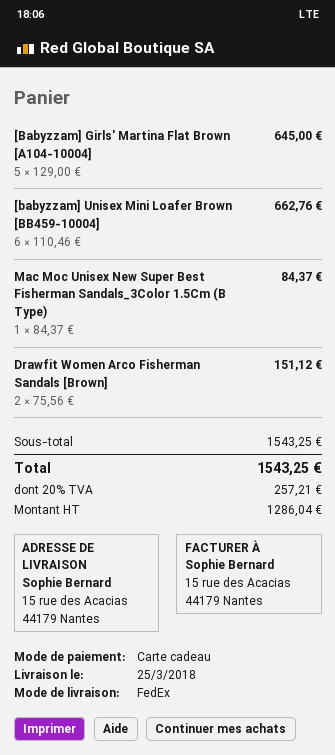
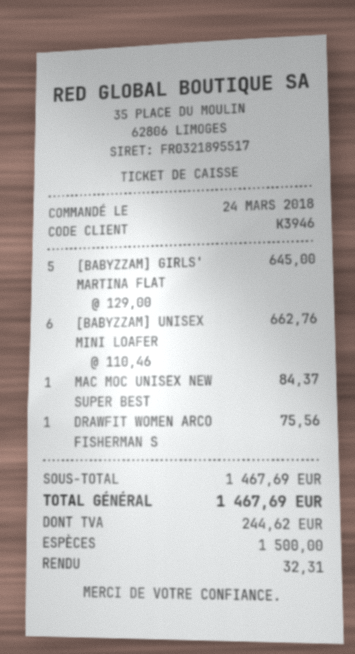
payment method: gift card -> cash
Drawfit Women Arco Fisherman Sandals [Brown]: 2 x 75.56 = 151.12 -> 1 x 75.56 = 75.56
subtotal: 1543.25 -> 1467.69
tax: 257.21 -> 244.62
total: 1543.25 -> 1467.69

